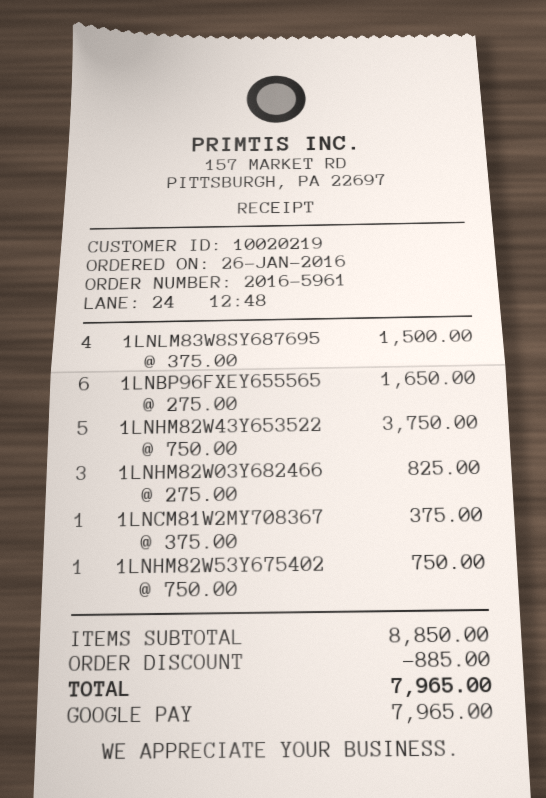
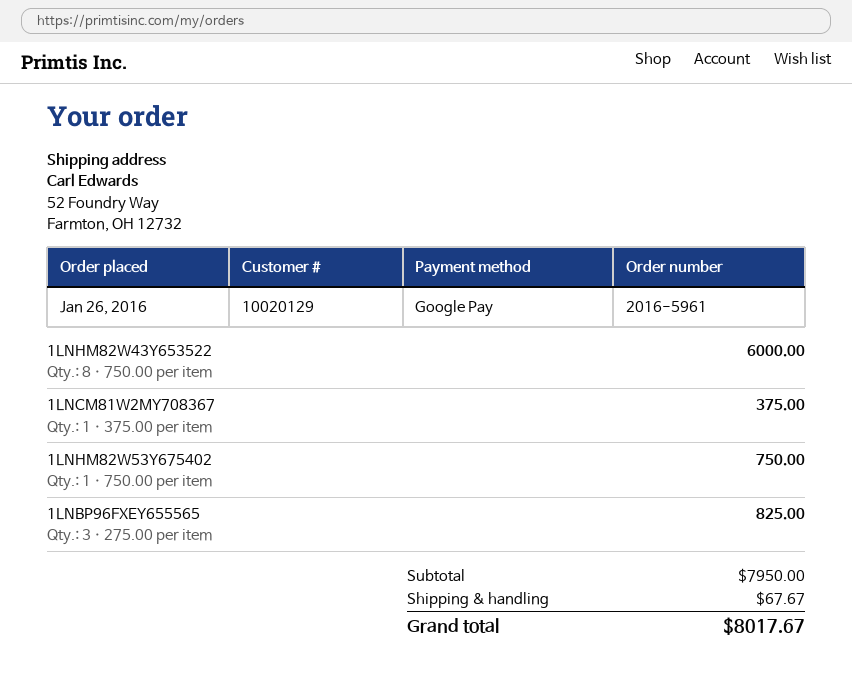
customer number: 10020219 -> 10020129
1LNLM83W8SY687695: 4 x 375.00 = 1500.00 -> none
1LNBP96FXEY655565: 6 x 275.00 = 1650.00 -> 3 x 275.00 = 825.00
1LNHM82W43Y653522: 5 x 750.00 = 3750.00 -> 8 x 750.00 = 6000.00
1LNHM82W03Y682466: 3 x 275.00 = 825.00 -> none
subtotal: 8850.00 -> 7950.00
discount: 885.00 -> none
shipping: none -> 67.67
total: 7965.00 -> 8017.67

